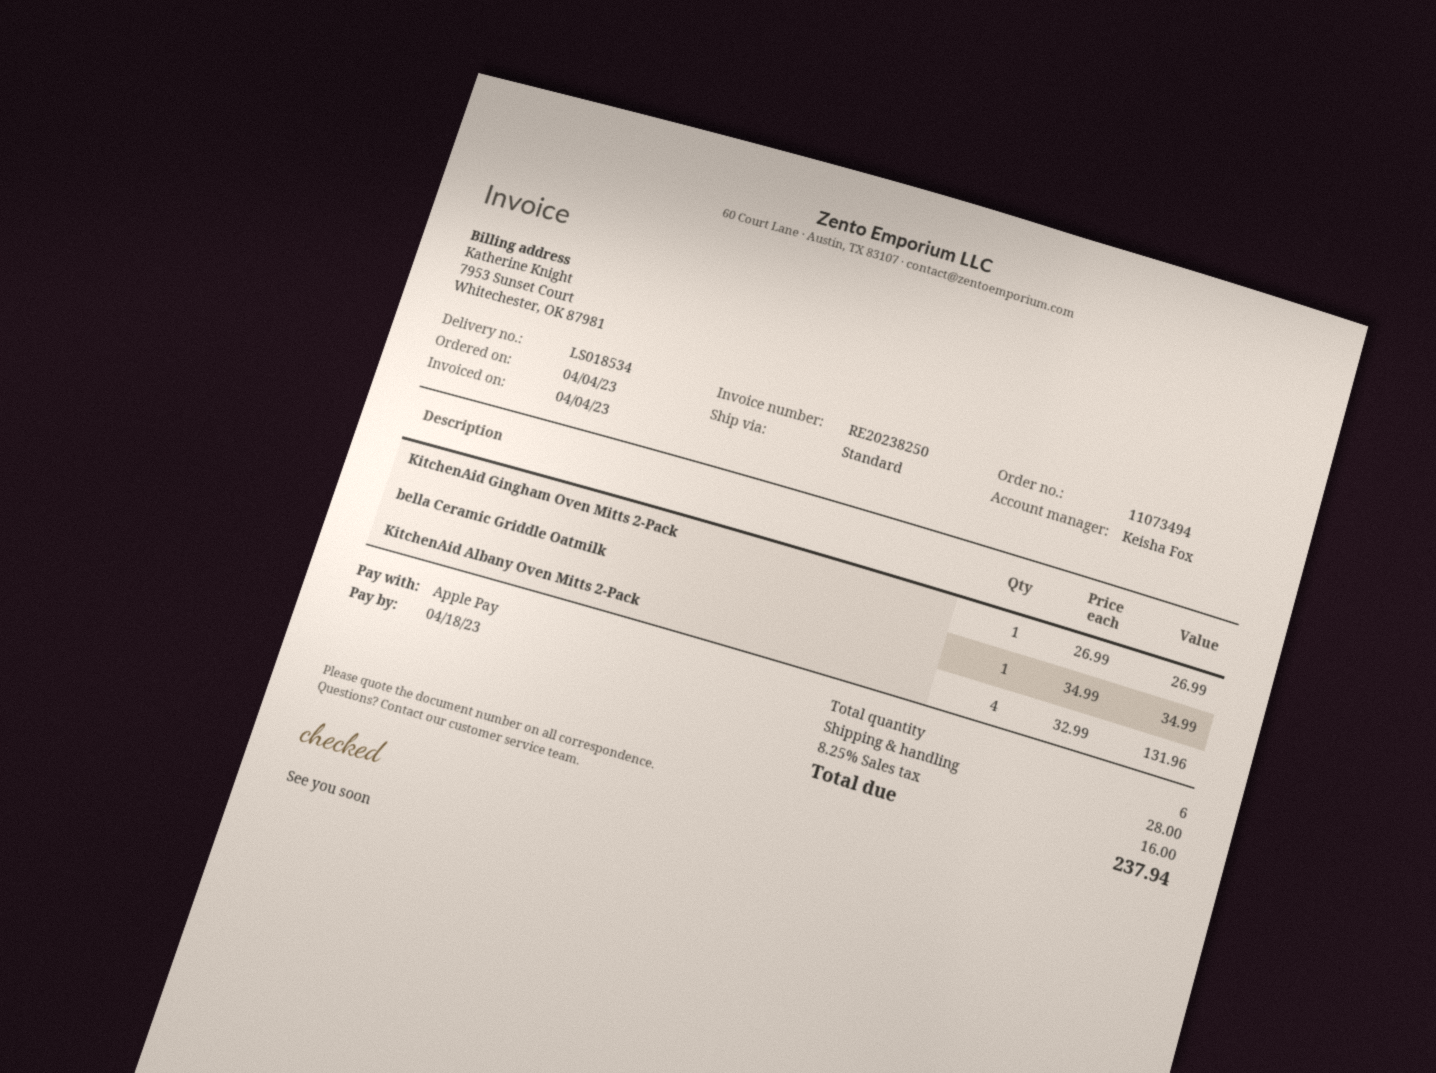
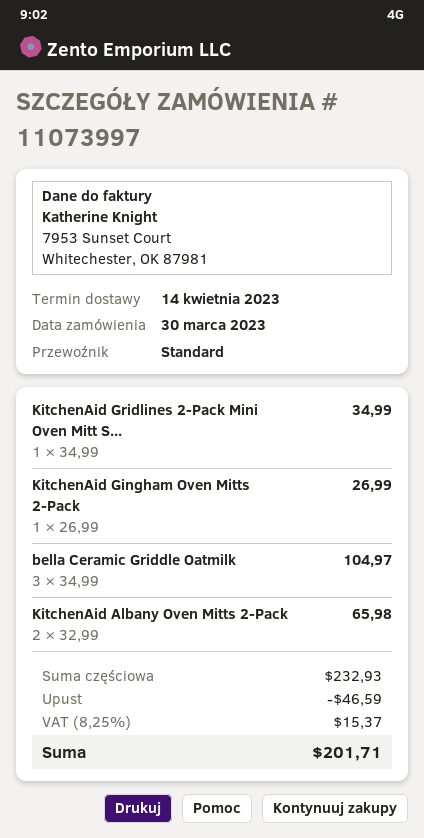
order number: 11073494 -> 11073997
order date: 2023-04-04 -> 2023-03-30
bella Ceramic Griddle Oatmilk: 1 x 34.99 = 34.99 -> 3 x 34.99 = 104.97
KitchenAid Albany Oven Mitts 2-Pack: 4 x 32.99 = 131.96 -> 2 x 32.99 = 65.98
KitchenAid Gridlines 2-Pack Mini Oven Mitt S...: none -> 1 x 34.99 = 34.99
discount: none -> 46.59
shipping: 28.00 -> none
tax: 8.25% = 16.00 -> 8.25% = 15.37
total: 237.94 -> 201.71

